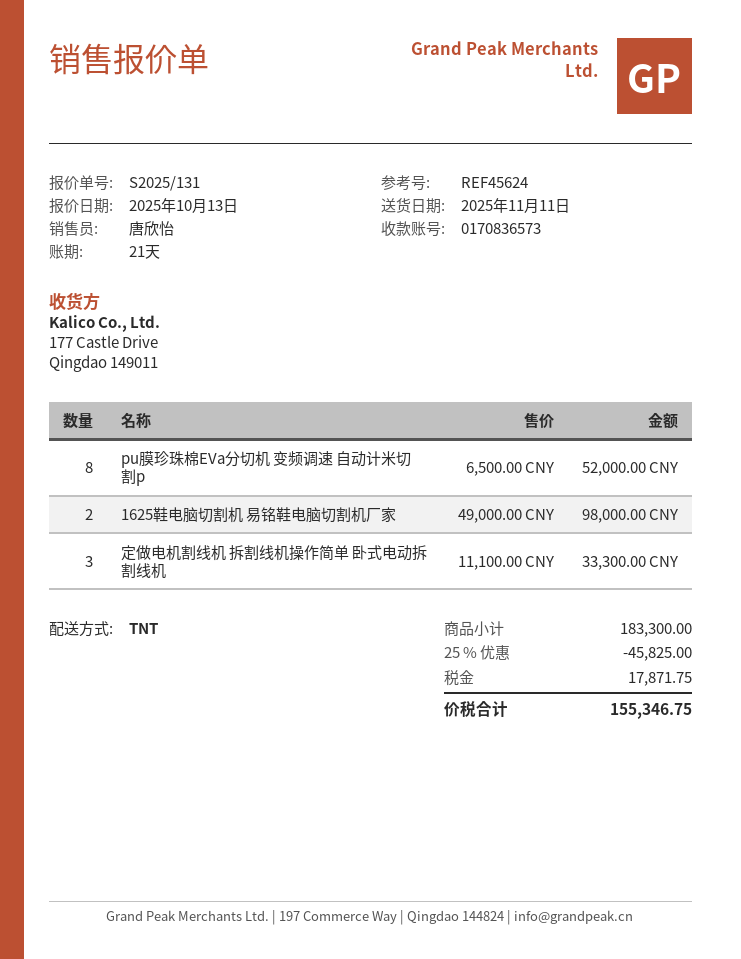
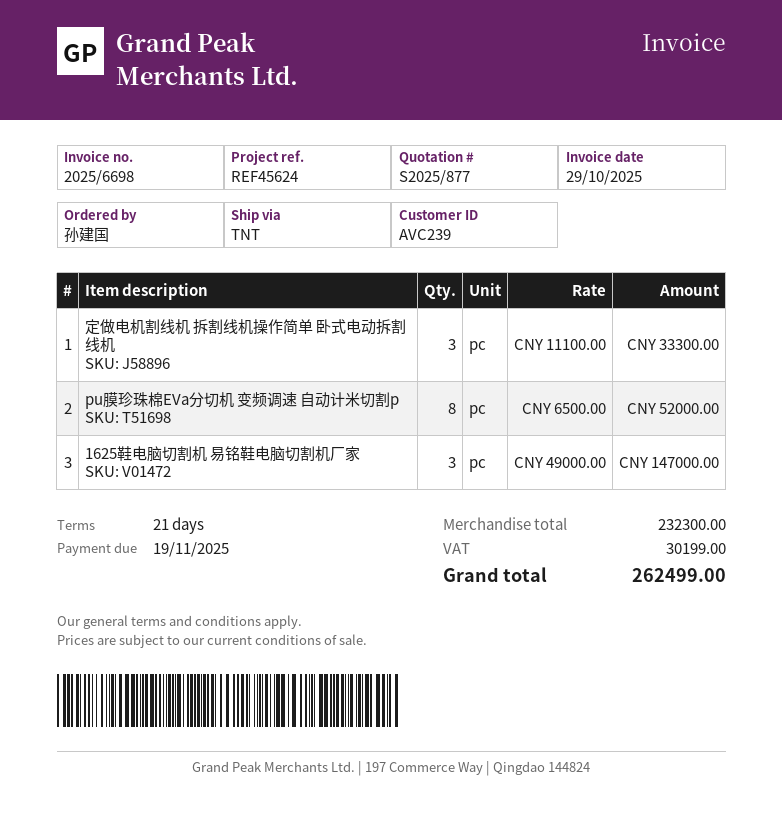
quote number: S2025/131 -> S2025/877
1625鞋电脑切割机 易铭鞋电脑切割机厂家: 2 x 49000.00 = 98000.00 -> 3 x 49000.00 = 147000.00
subtotal: 183300.00 -> 232300.00
discount: 25% = 45825.00 -> none
tax: 17871.75 -> 30199.00
total: 155346.75 -> 262499.00

